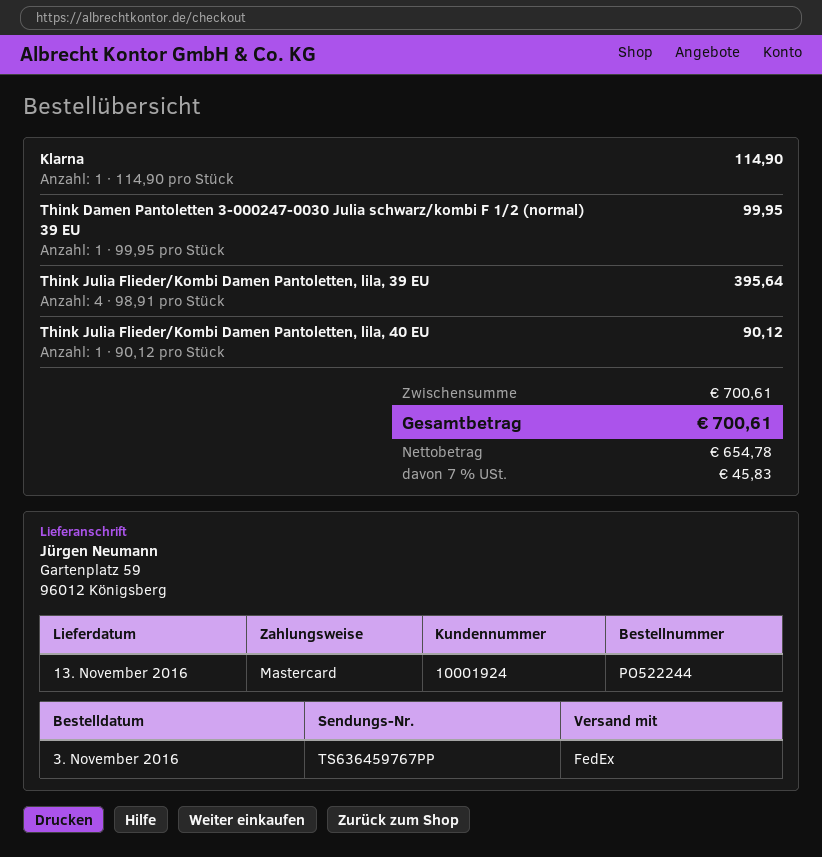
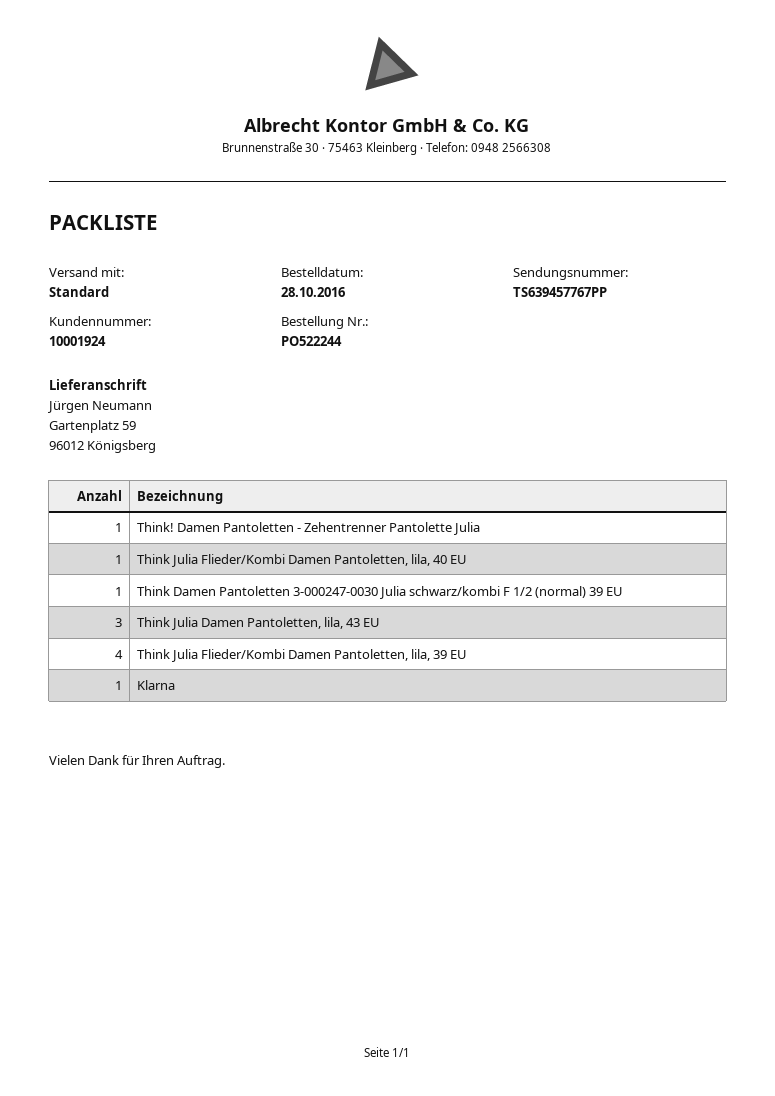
order date: 2016-11-03 -> 2016-10-28
shipping method: FedEx -> standard
tracking number: TS636459767PP -> TS639457767PP
Think! Damen Pantoletten - Zehentrenner Pantolette Julia: none -> 1
Think Julia Damen Pantoletten, lila, 43 EU: none -> 3

